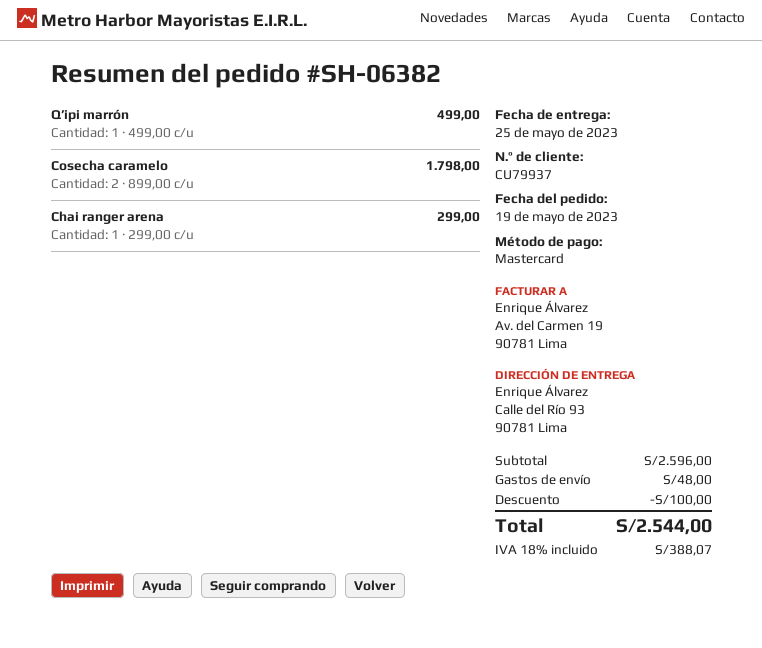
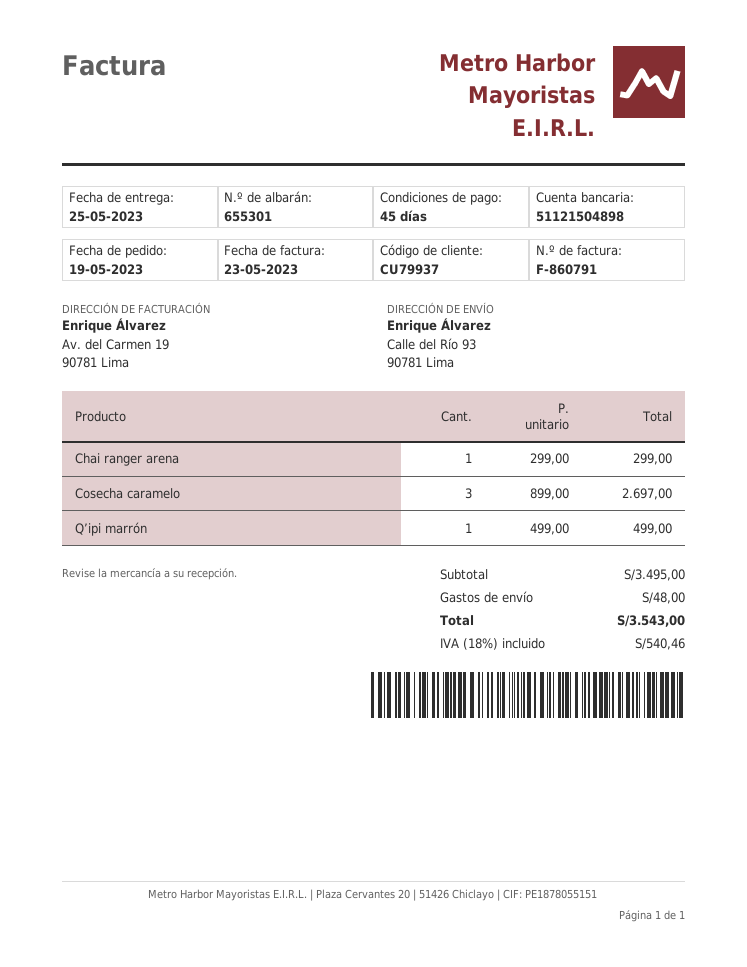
Cosecha caramelo: 2 x 899.00 = 1798.00 -> 3 x 899.00 = 2697.00
subtotal: 2596.00 -> 3495.00
discount: 100.00 -> none
tax: 18% = 388.07 -> 18% = 540.46
total: 2544.00 -> 3543.00

